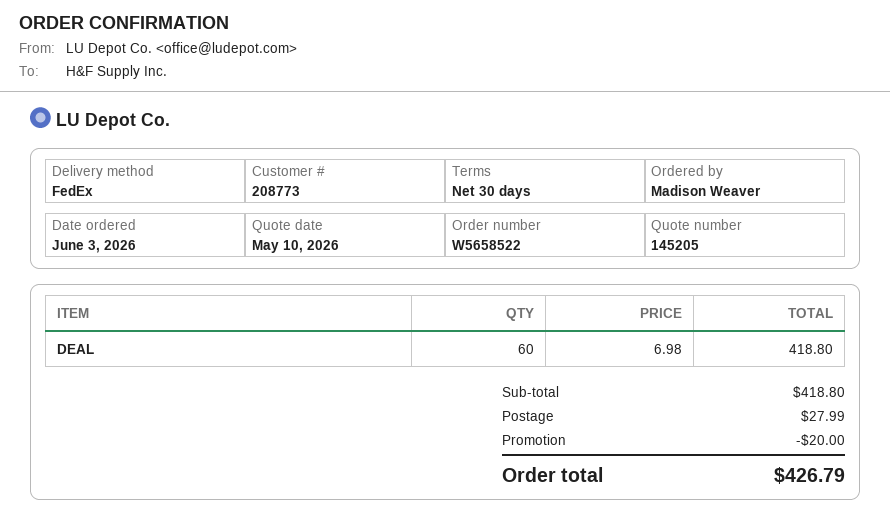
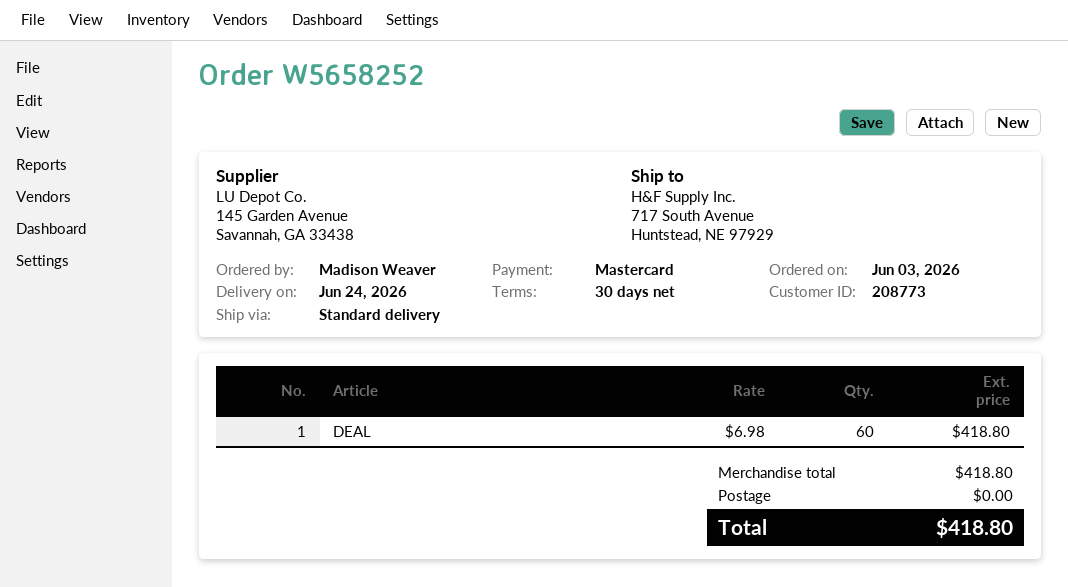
order number: W5658522 -> W5658252
shipping method: FedEx -> standard
discount: 20.00 -> none
shipping: 27.99 -> 0.00
total: 426.79 -> 418.80

